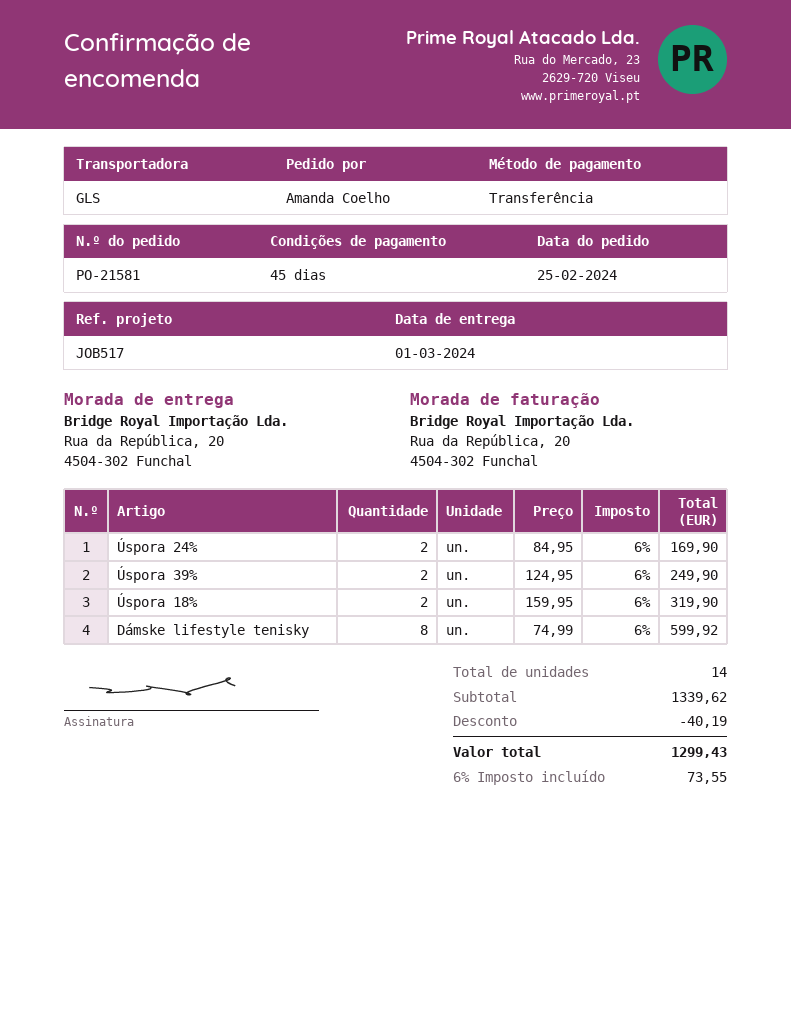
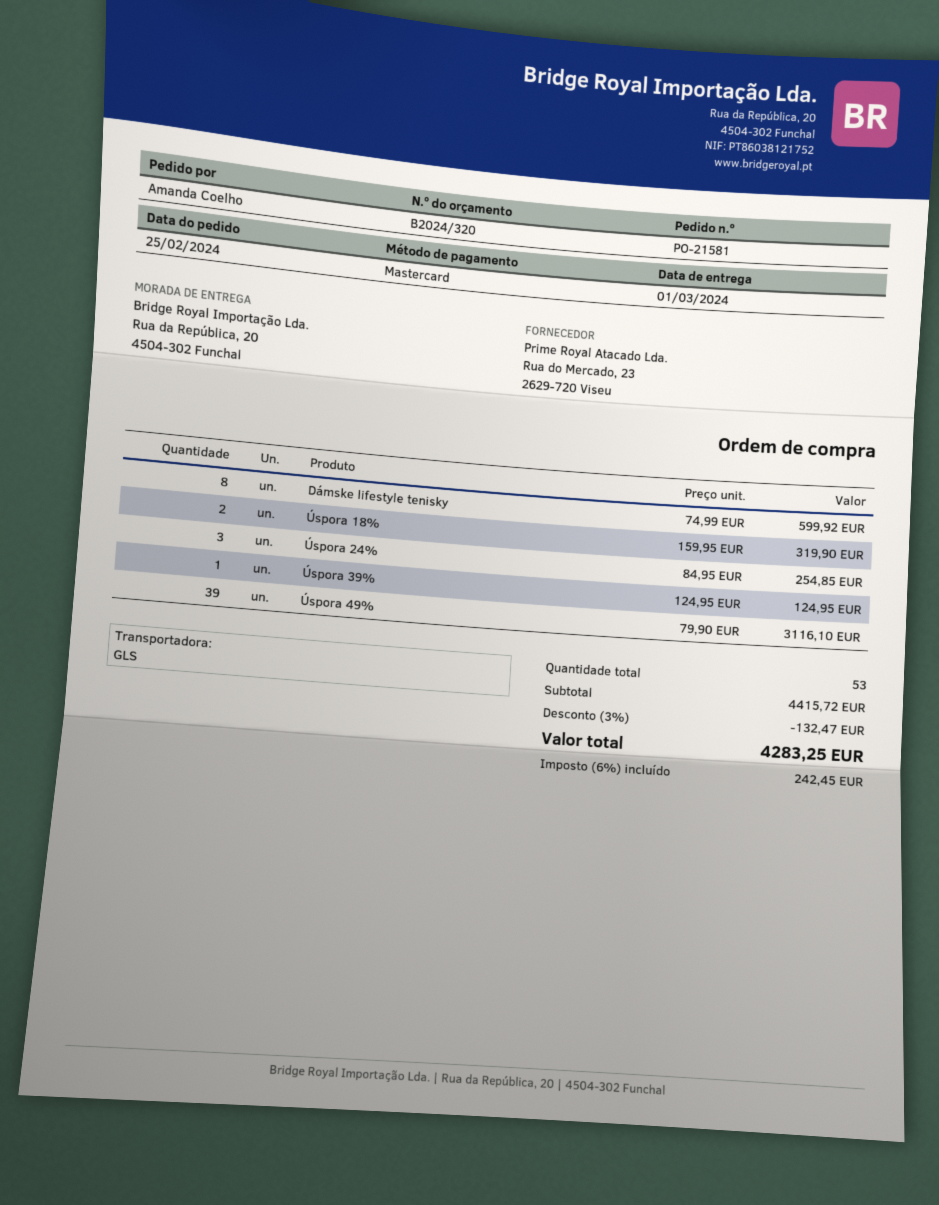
payment method: bank transfer -> Mastercard
Úspora 24%: 2 x 84.95 = 169.90 -> 3 x 84.95 = 254.85
Úspora 39%: 2 x 124.95 = 249.90 -> 1 x 124.95 = 124.95
Úspora 49%: none -> 39 x 79.90 = 3116.10
total quantity: 14 -> 53
subtotal: 1339.62 -> 4415.72
discount: 40.19 -> 132.47
tax: 6% = 73.55 -> 6% = 242.45
total: 1299.43 -> 4283.25

